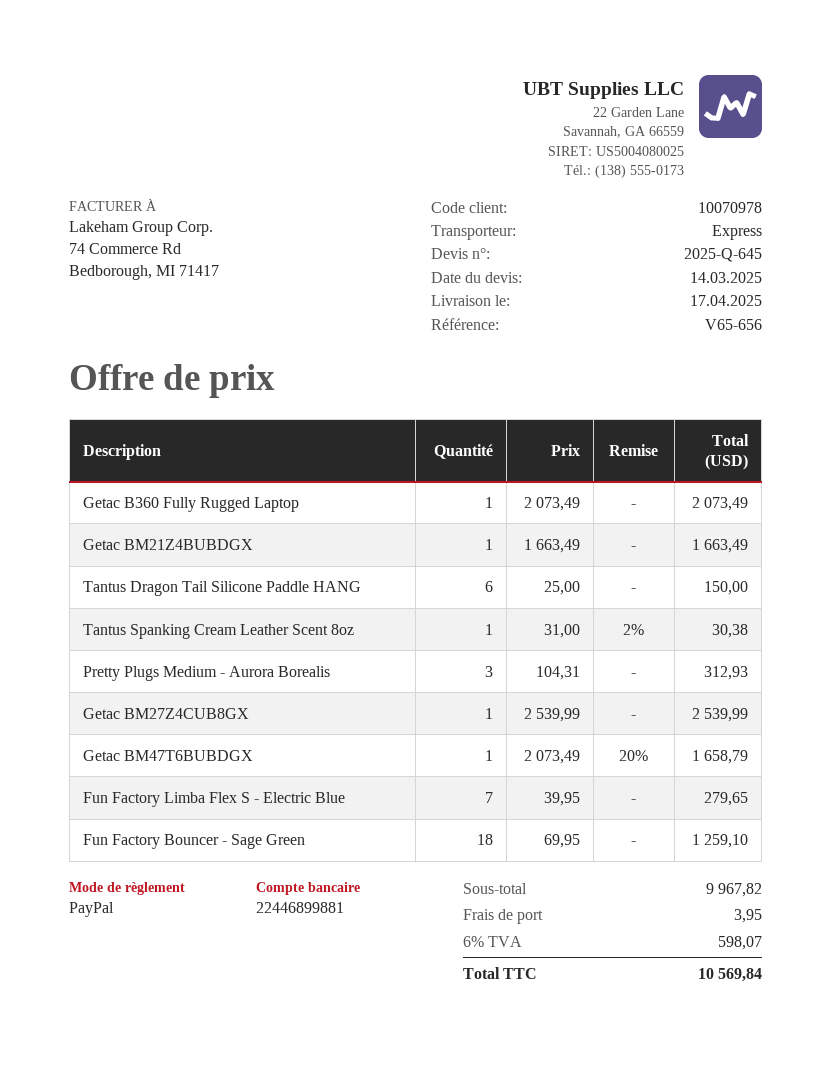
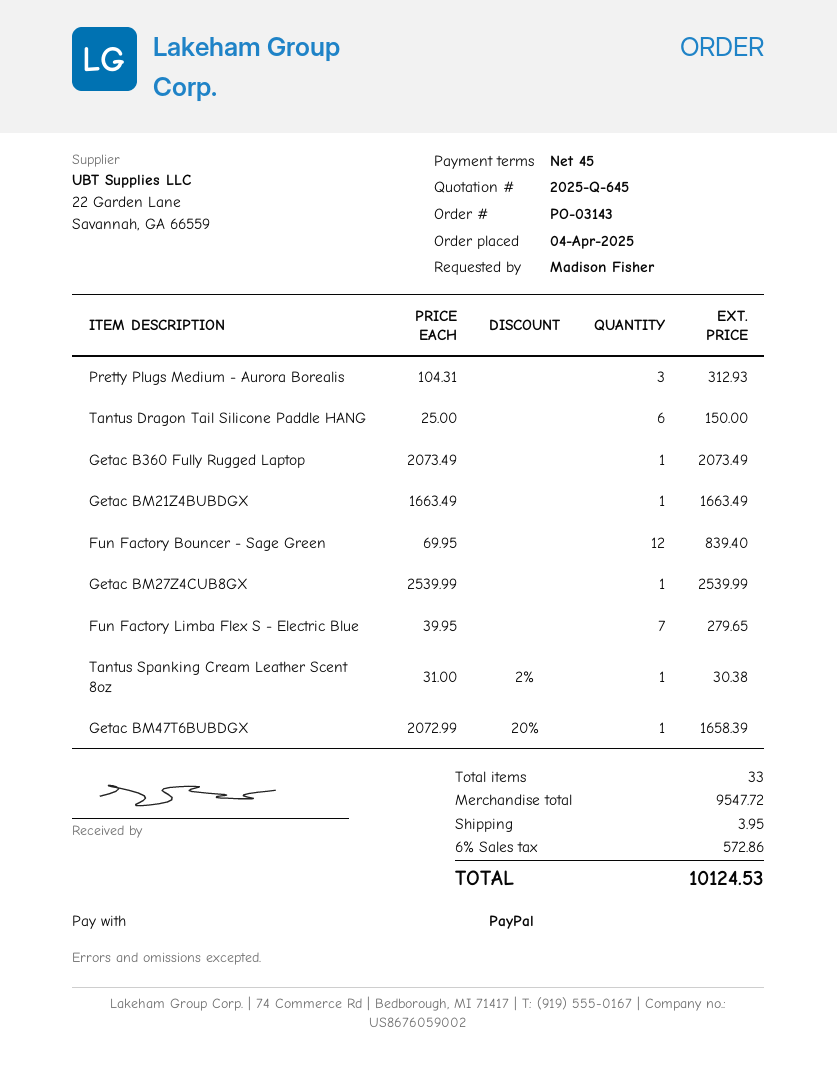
Getac BM47T6BUBDGX: 1 x 2073.49 - 20% = 1658.79 -> 1 x 2072.99 - 20% = 1658.39
Fun Factory Bouncer - Sage Green: 18 x 69.95 = 1259.10 -> 12 x 69.95 = 839.40
subtotal: 9967.82 -> 9547.72
tax: 6% = 598.07 -> 6% = 572.86
total: 10569.84 -> 10124.53

